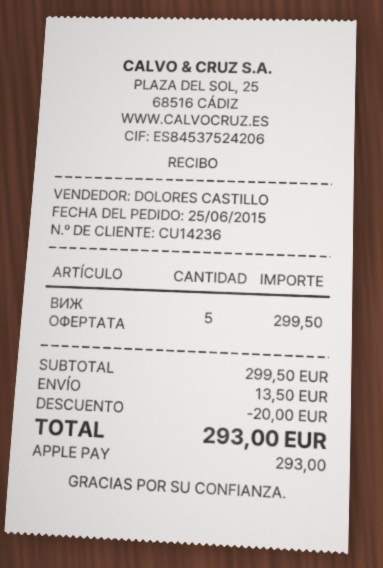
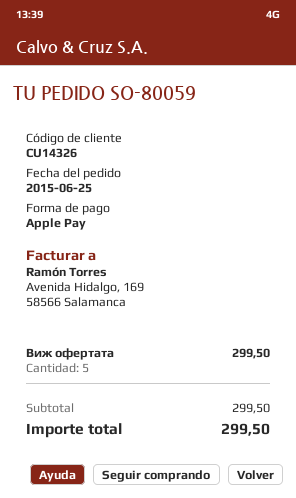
customer number: CU14236 -> CU14326
discount: 20.00 -> none
shipping: 13.50 -> none
total: 293.00 -> 299.50

